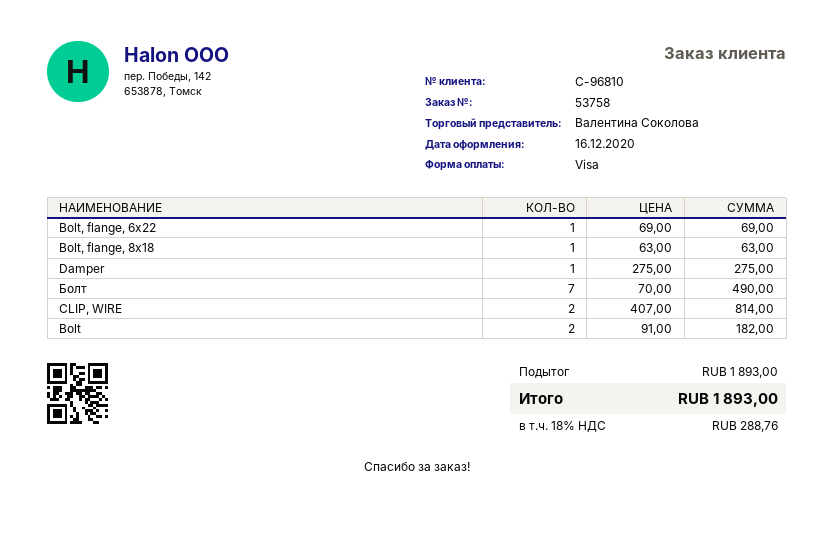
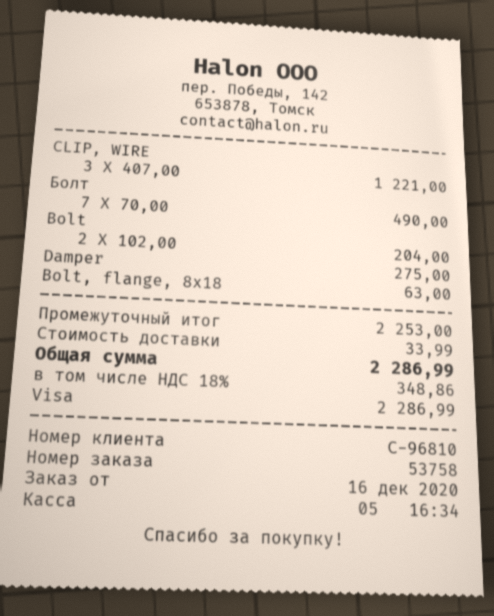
Bolt, flange, 6x22: 1 x 69.00 = 69.00 -> none
CLIP, WIRE: 2 x 407.00 = 814.00 -> 3 x 407.00 = 1221.00
Bolt: 2 x 91.00 = 182.00 -> 2 x 102.00 = 204.00
subtotal: 1893.00 -> 2253.00
shipping: none -> 33.99
tax: 18% = 288.76 -> 18% = 348.86
total: 1893.00 -> 2286.99

